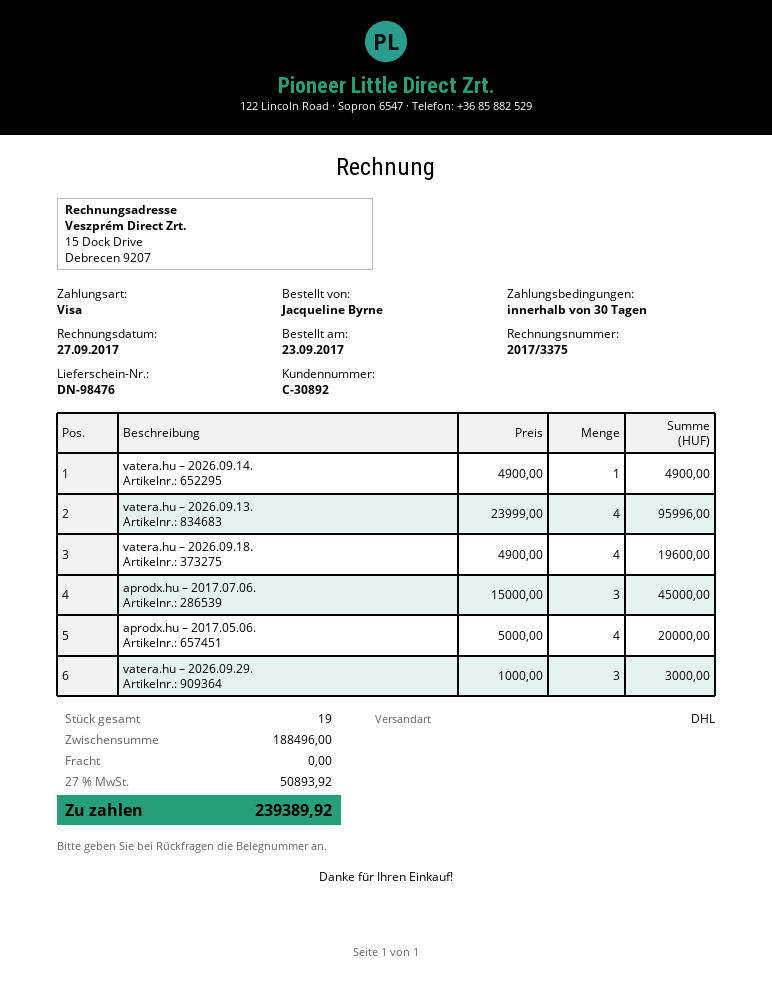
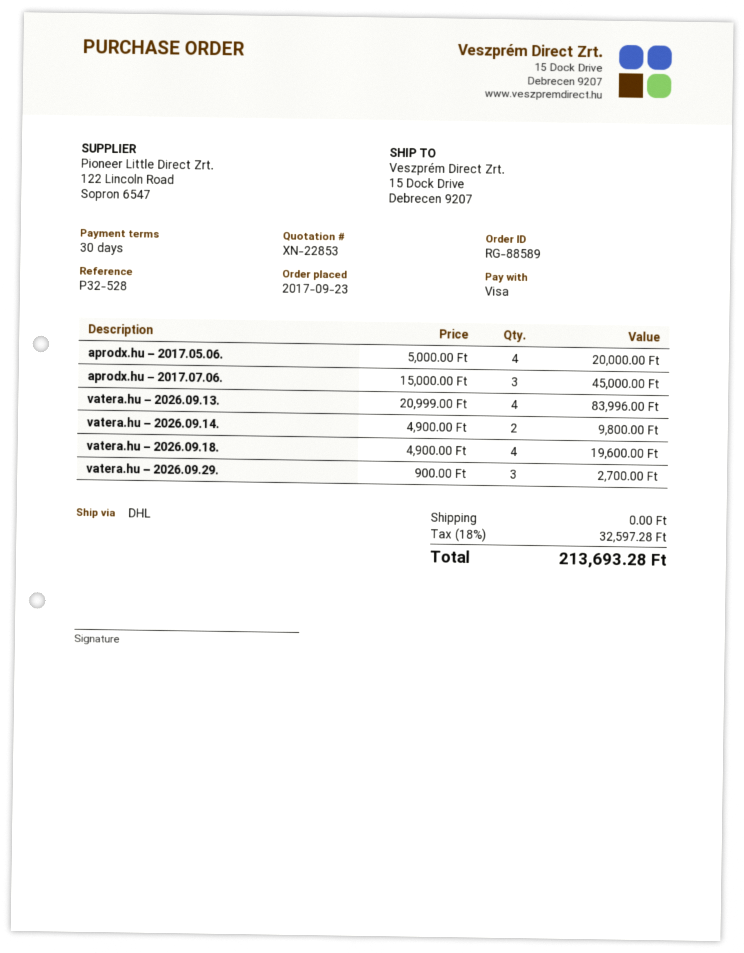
vatera.hu – 2026.09.14.: 1 x 4900.00 = 4900.00 -> 2 x 4900.00 = 9800.00
vatera.hu – 2026.09.13.: 4 x 23999.00 = 95996.00 -> 4 x 20999.00 = 83996.00
vatera.hu – 2026.09.29.: 3 x 1000.00 = 3000.00 -> 3 x 900.00 = 2700.00
tax: 27% = 50893.92 -> 18% = 32597.28
total: 239389.92 -> 213693.28

